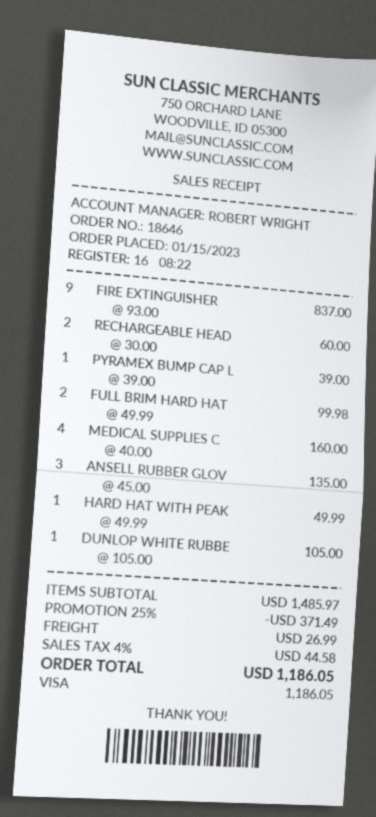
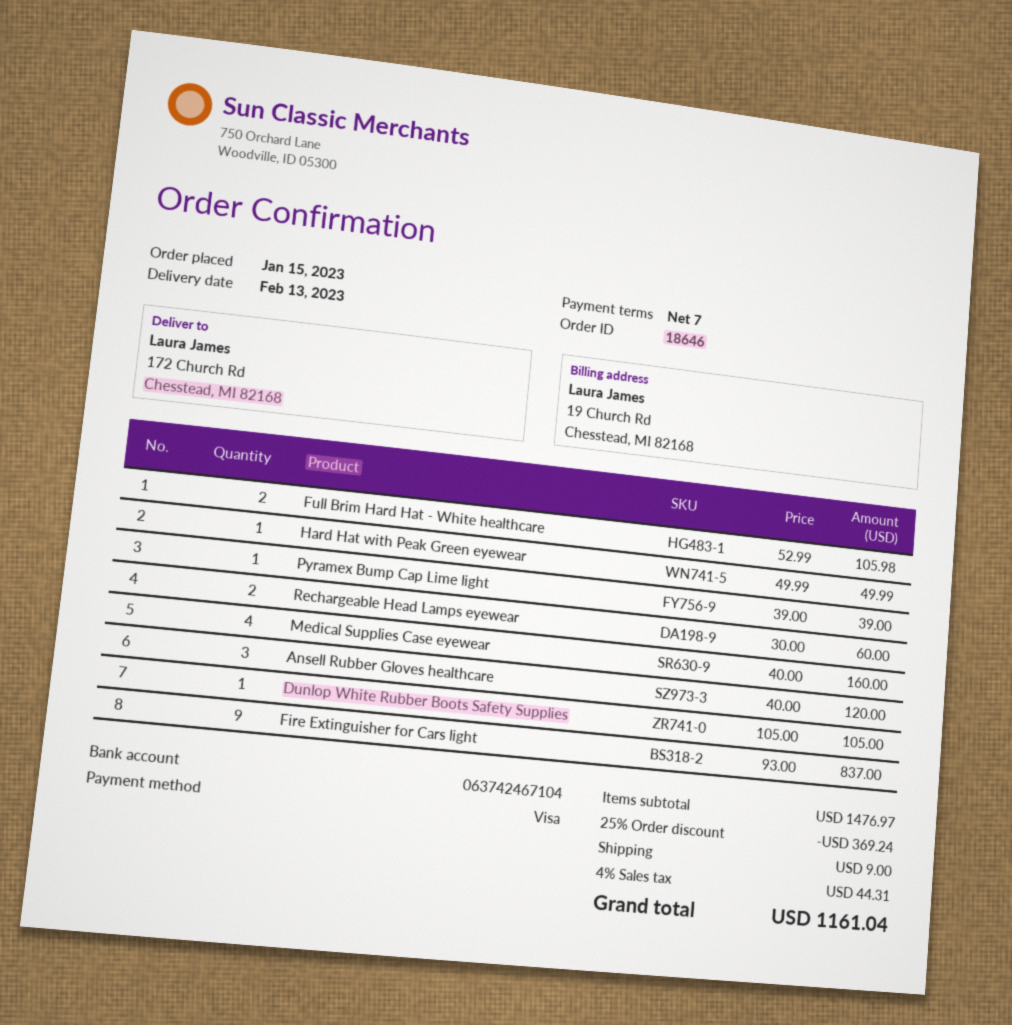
FULL BRIM HARD HAT: 2 x 49.99 = 99.98 -> 2 x 52.99 = 105.98
ANSELL RUBBER GLOV: 3 x 45.00 = 135.00 -> 3 x 40.00 = 120.00
subtotal: 1485.97 -> 1476.97
discount: 25% = 371.49 -> 25% = 369.24
shipping: 26.99 -> 9.00
tax: 4% = 44.58 -> 4% = 44.31
total: 1186.05 -> 1161.04

